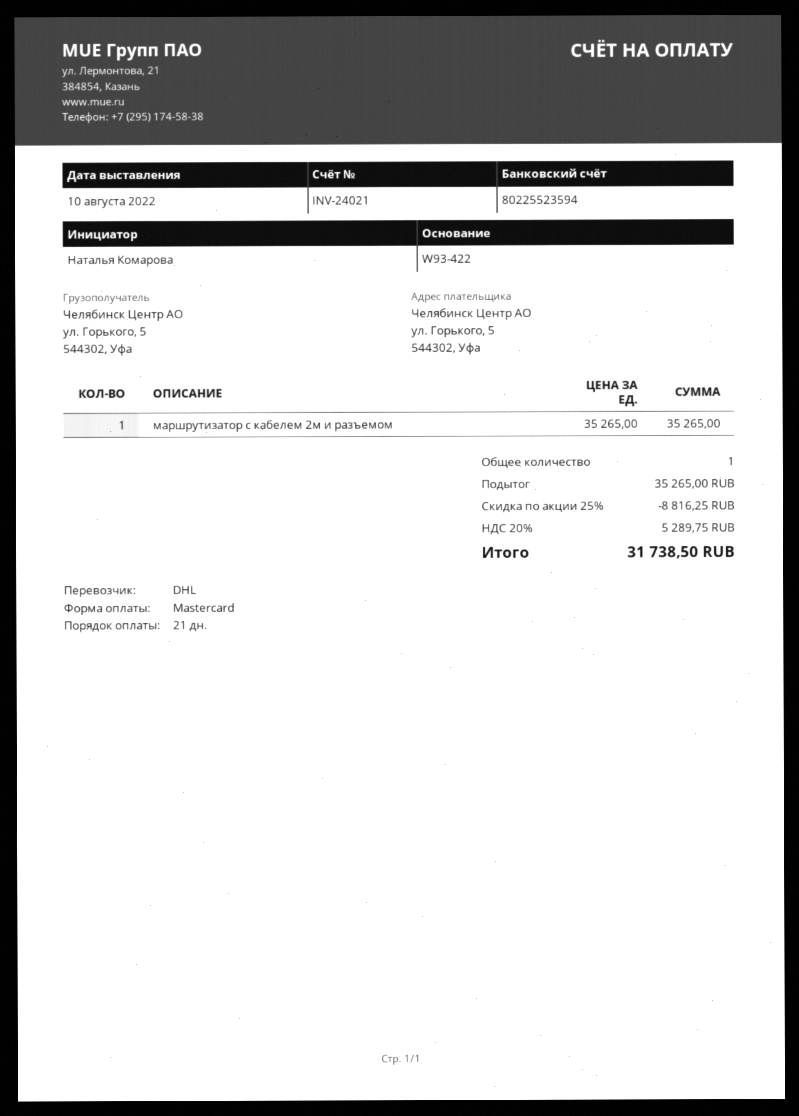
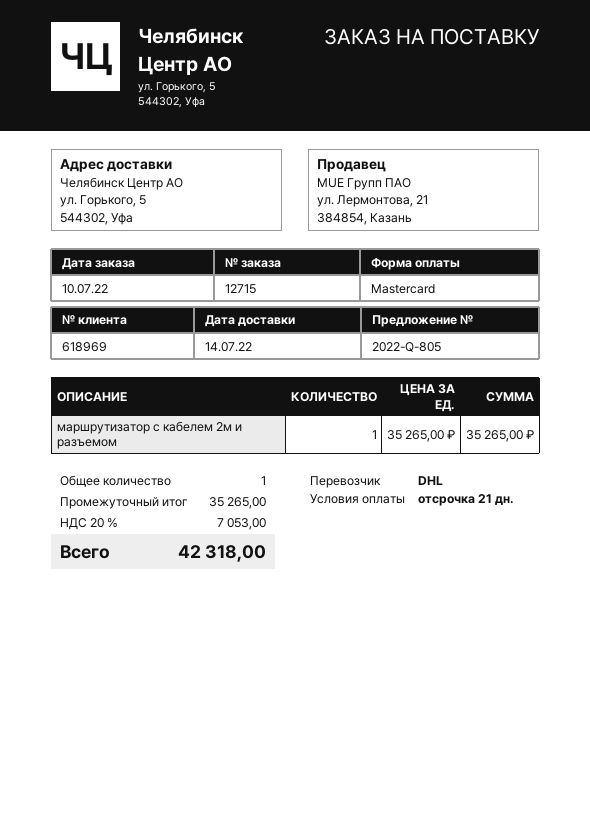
discount: 25% = 8816.25 -> none
tax: 20% = 5289.75 -> 20% = 7053.00
total: 31738.50 -> 42318.00

